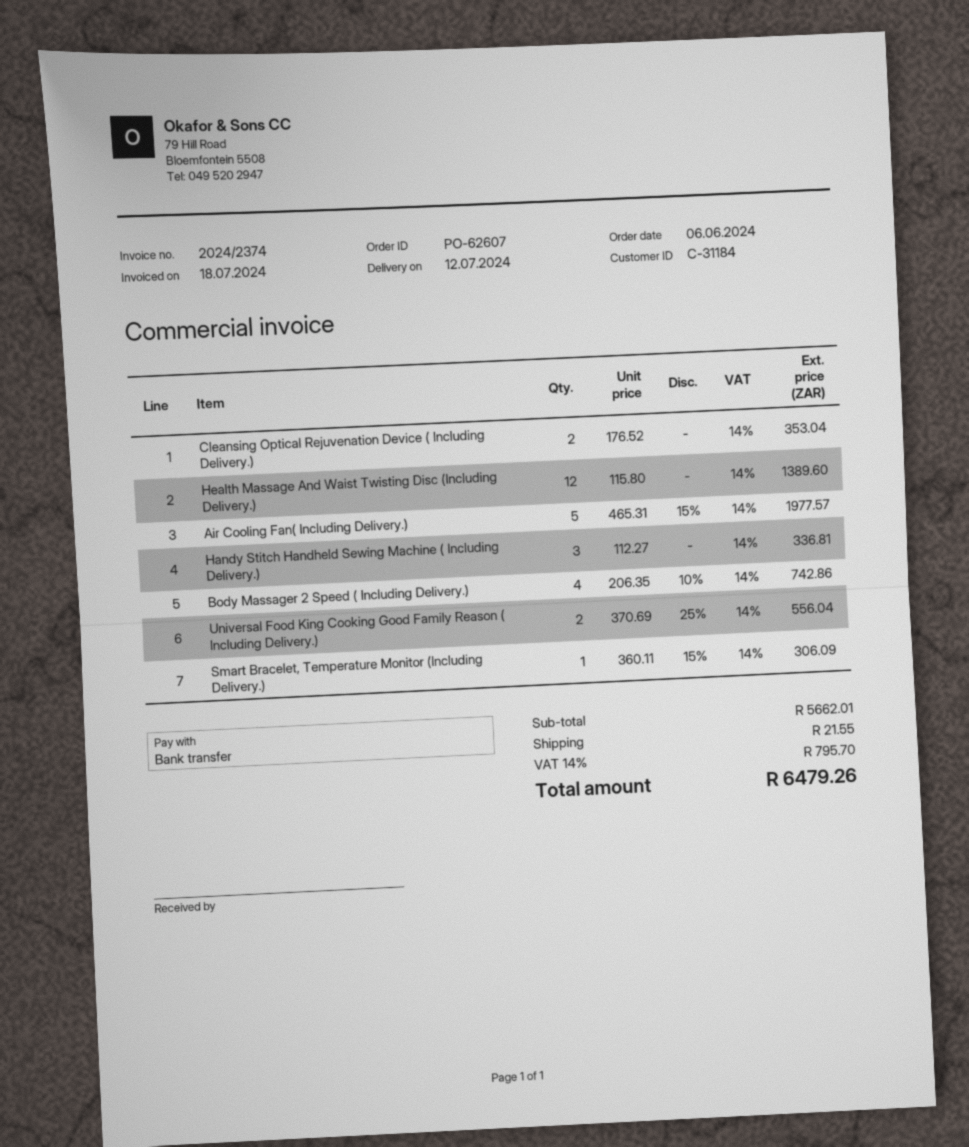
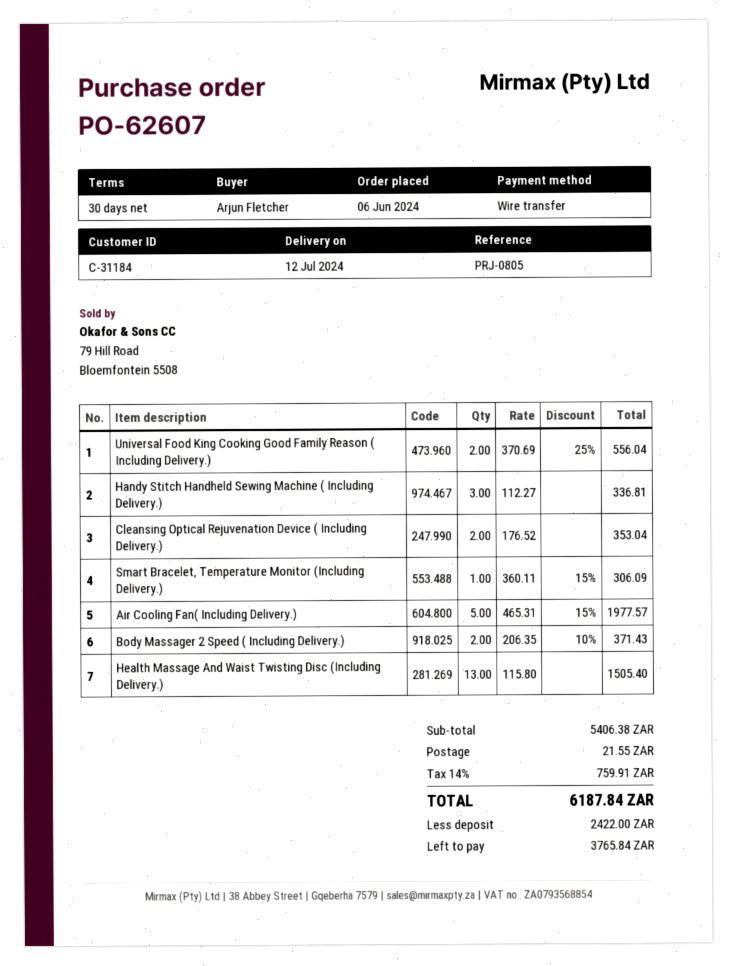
Health Massage And Waist Twisting Disc (Including Delivery.): 12 x 115.80 = 1389.60 -> 13 x 115.80 = 1505.40
Body Massager 2 Speed ( Including Delivery.): 4 x 206.35 - 10% = 742.86 -> 2 x 206.35 - 10% = 371.43
subtotal: 5662.01 -> 5406.38
tax: 14% = 795.70 -> 14% = 759.91
total: 6479.26 -> 6187.84

